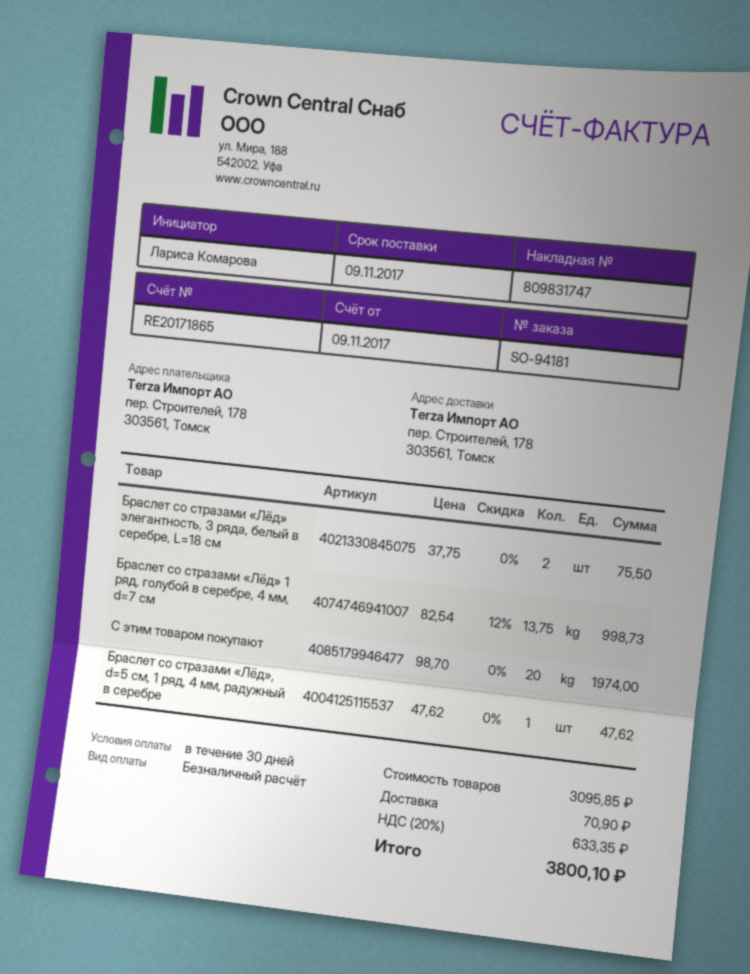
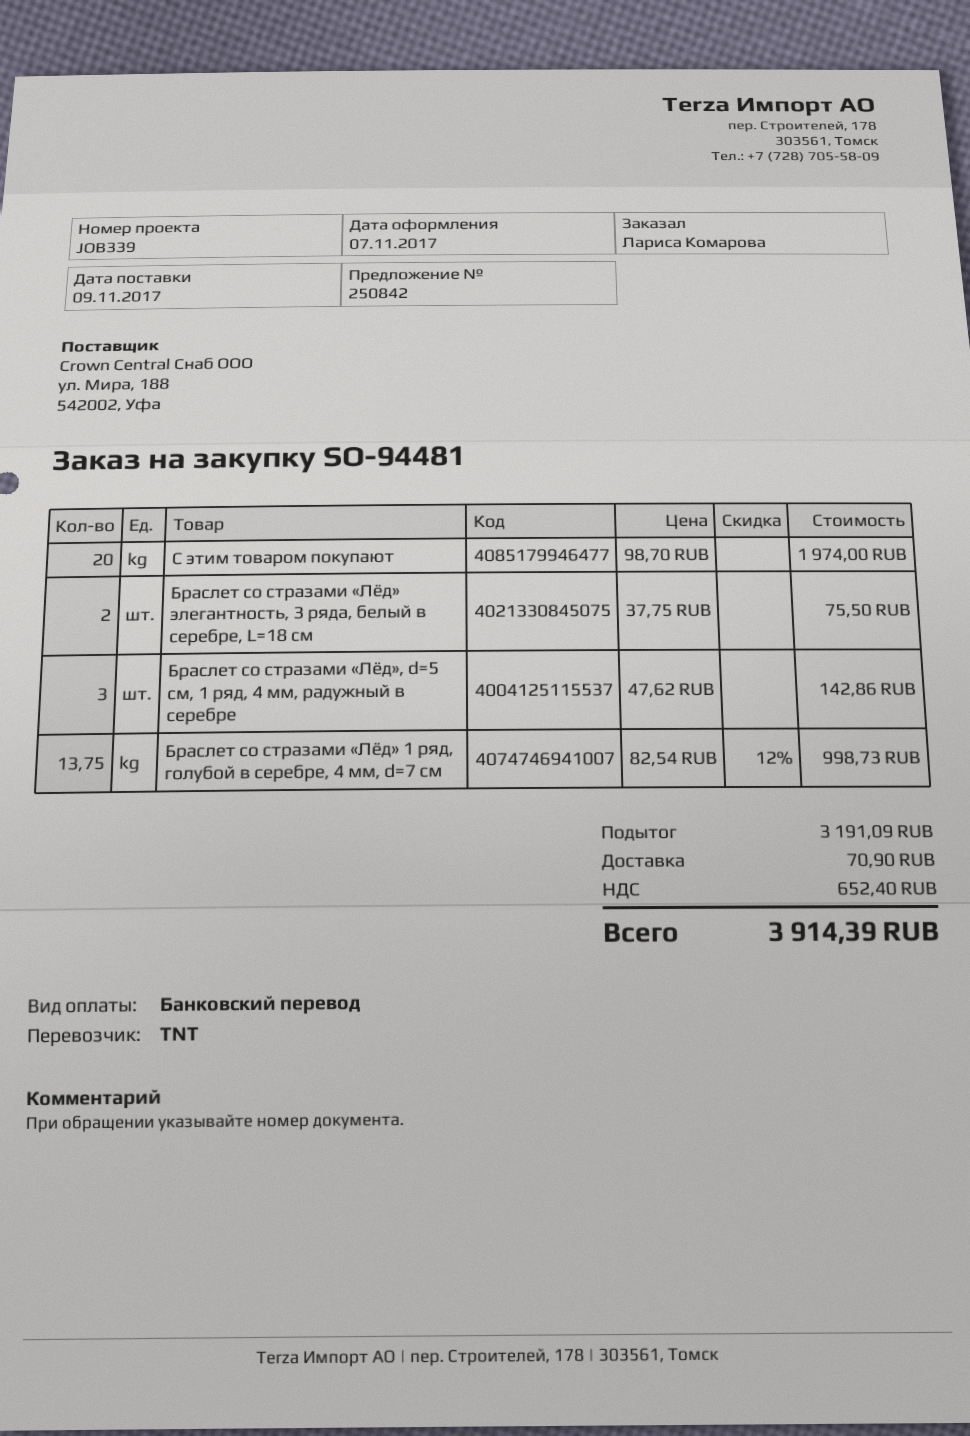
order number: SO-94181 -> SO-94481
Браслет со стразами «Лёд», d=5 см, 1 ряд, 4 мм, радужный в серебре: 1 x 47.62 = 47.62 -> 3 x 47.62 = 142.86
subtotal: 3095.85 -> 3191.09
tax: 633.35 -> 652.40
total: 3800.10 -> 3914.39

